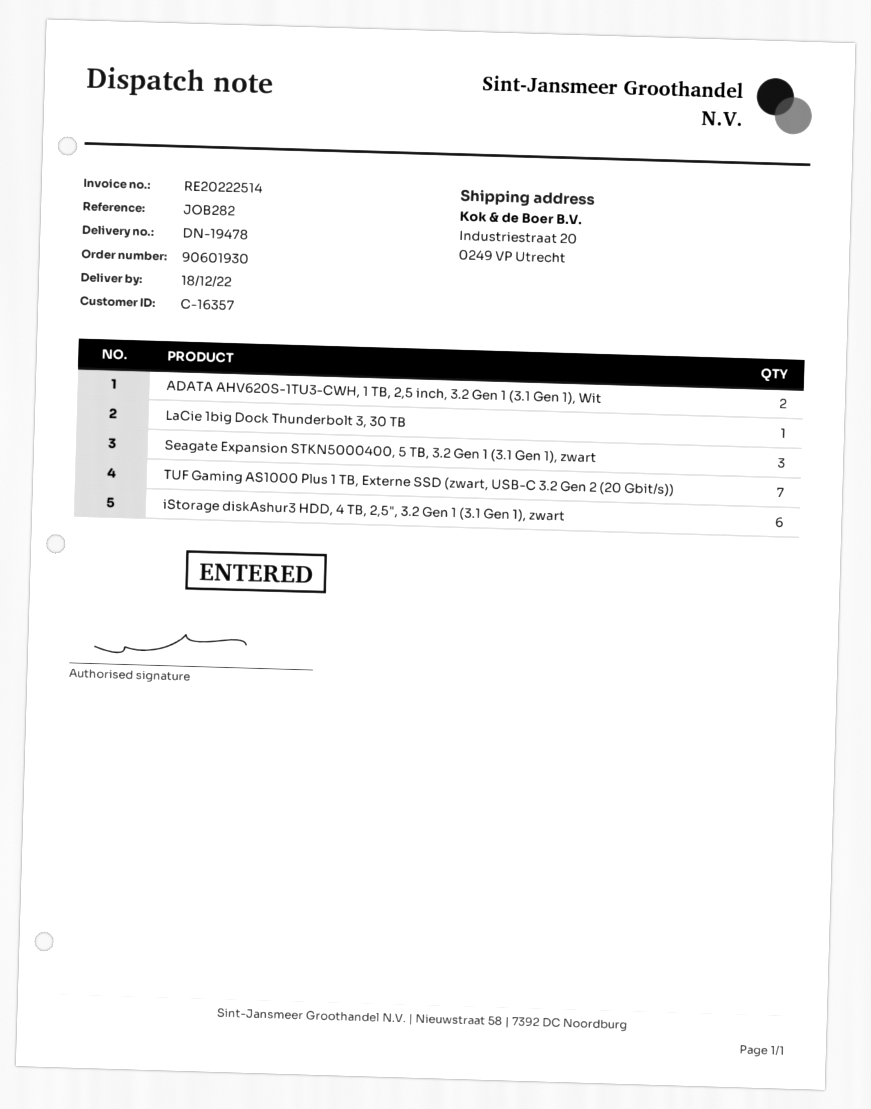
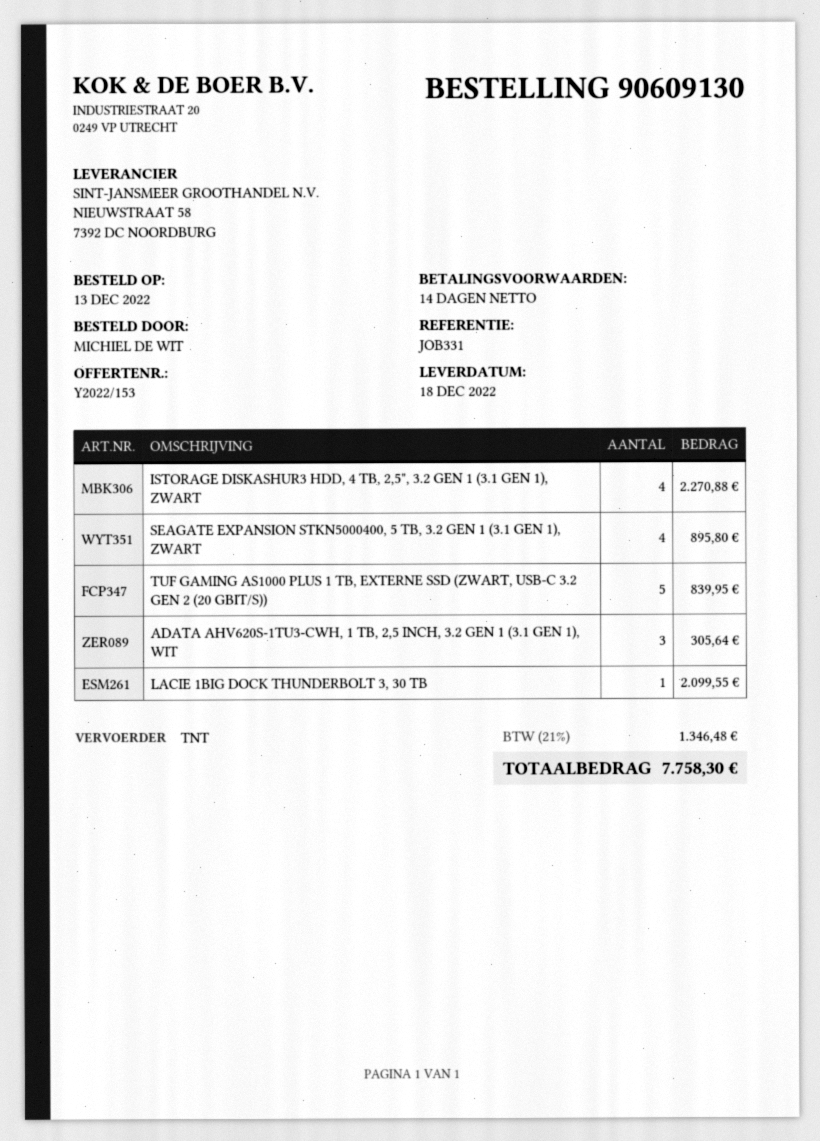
order number: 90601930 -> 90609130
reference: JOB282 -> JOB331
ADATA AHV620S-1TU3-CWH, 1 TB, 2,5 inch, 3.2 Gen 1 (3.1 Gen 1), Wit: 2 -> 3
Seagate Expansion STKN5000400, 5 TB, 3.2 Gen 1 (3.1 Gen 1), zwart: 3 -> 4
TUF Gaming AS1000 Plus 1 TB, Externe SSD (zwart, USB-C 3.2 Gen 2 (20 Gbit/s)): 7 -> 5
iStorage diskAshur3 HDD, 4 TB, 2,5", 3.2 Gen 1 (3.1 Gen 1), zwart: 6 -> 4

